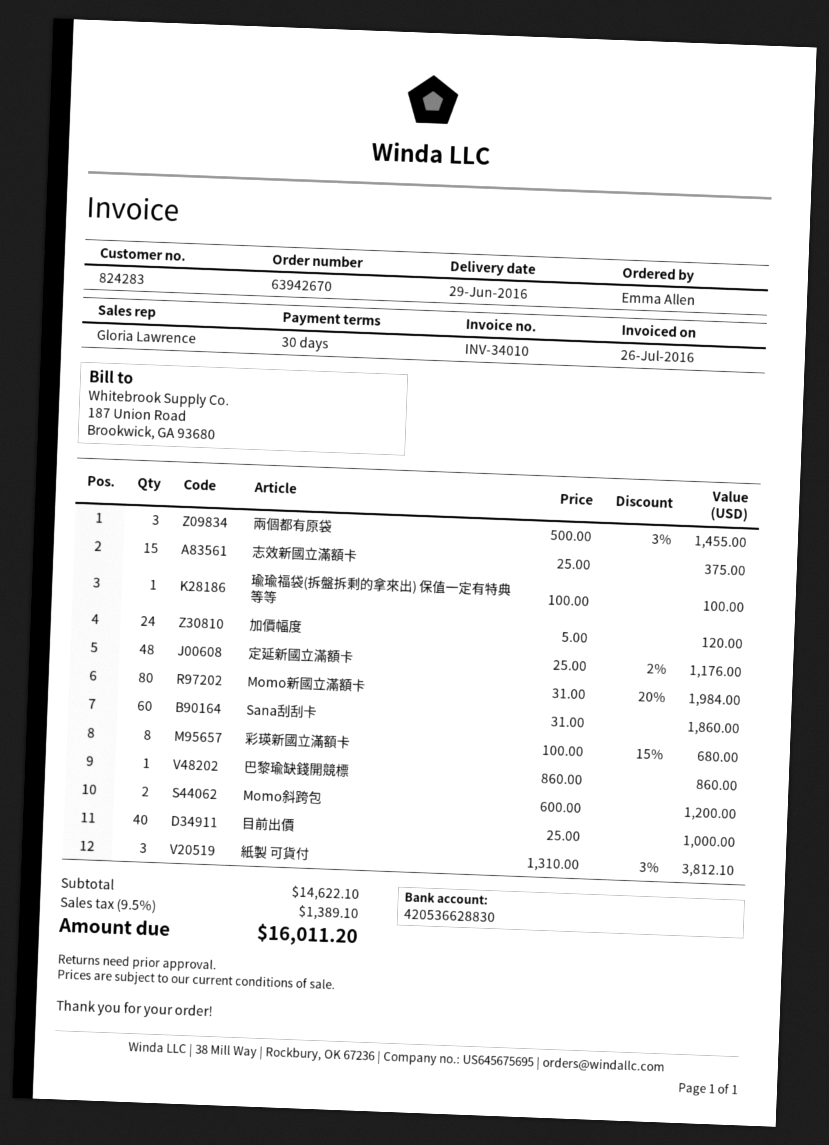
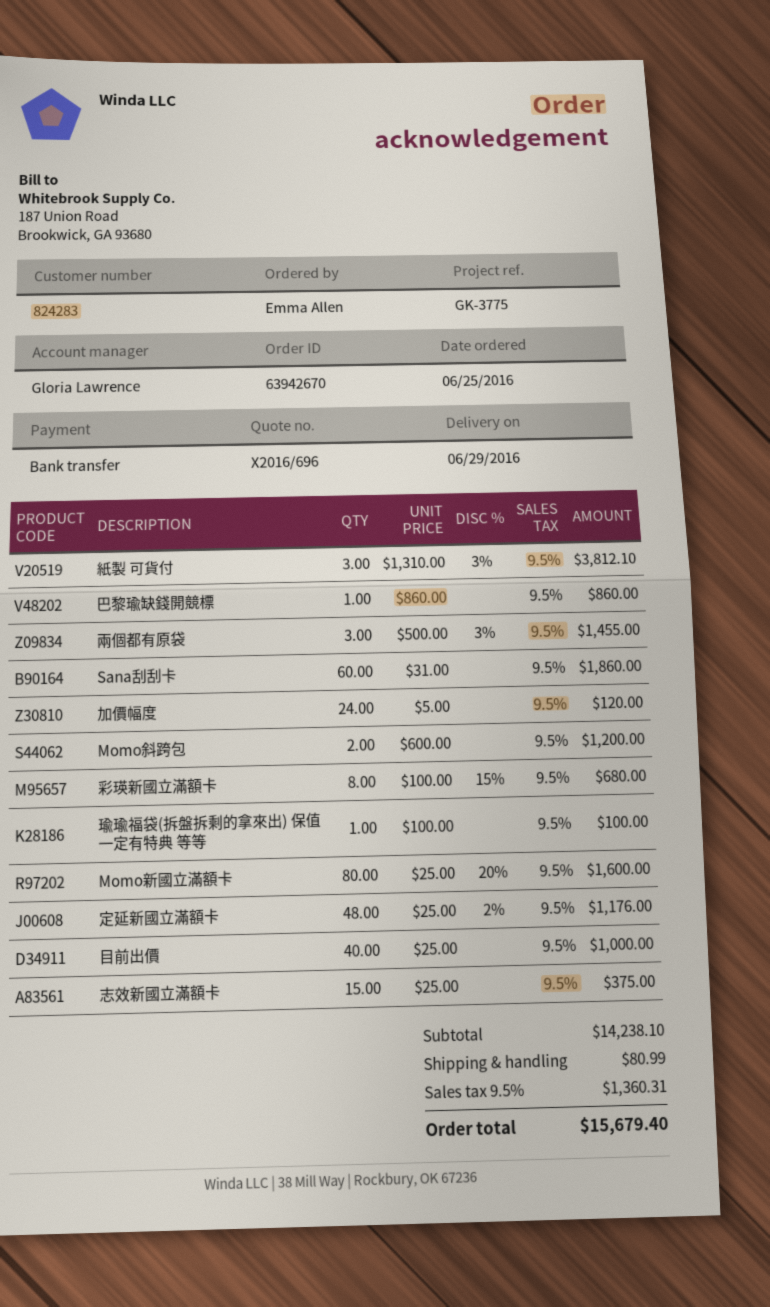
Momo新國立滿額卡: 80 x 31.00 - 20% = 1984.00 -> 80 x 25.00 - 20% = 1600.00
subtotal: 14622.10 -> 14238.10
shipping: none -> 80.99
tax: 9.5% = 1389.10 -> 9.5% = 1360.31
total: 16011.20 -> 15679.40

